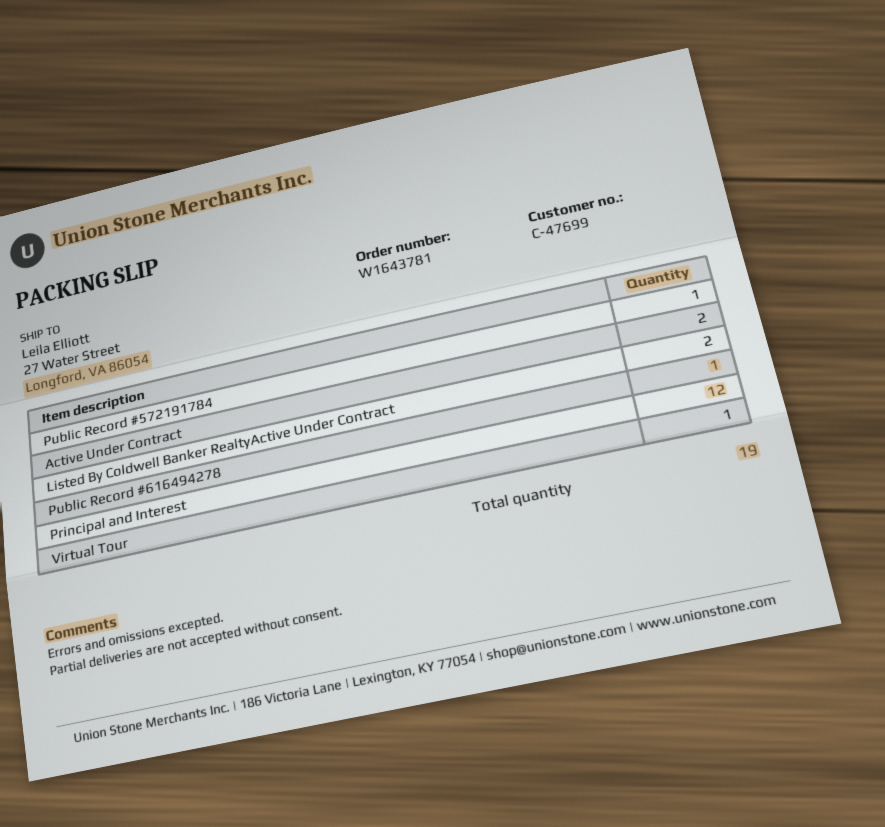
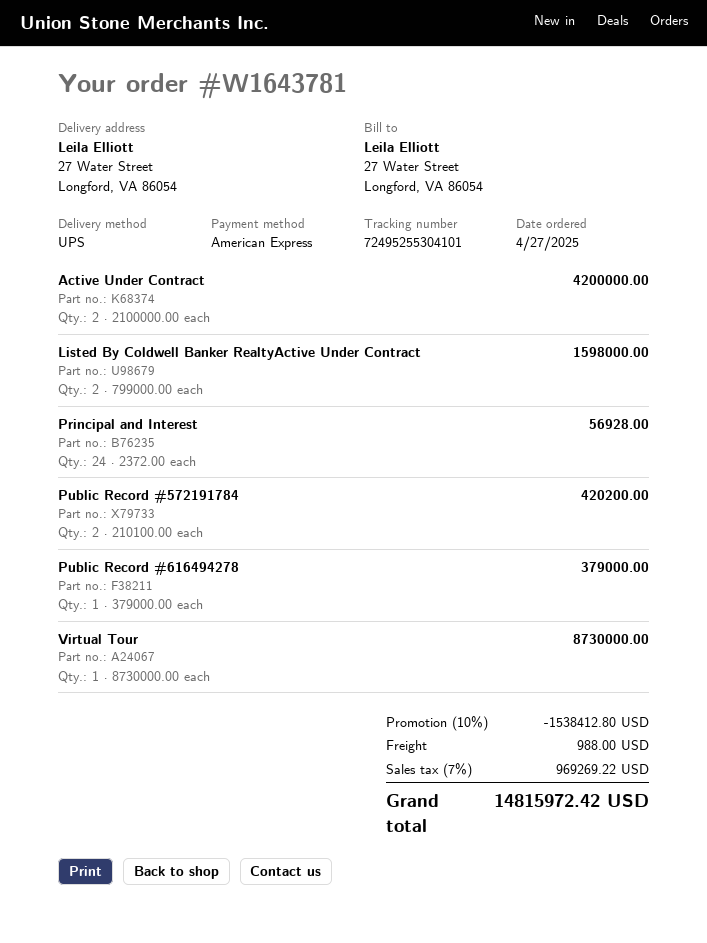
Public Record #572191784: 1 -> 2
Principal and Interest: 12 -> 24

